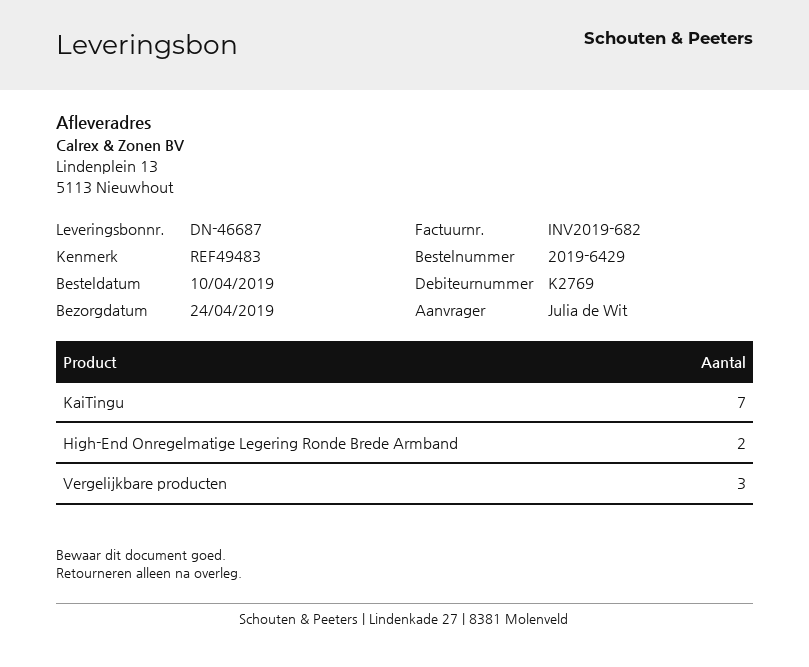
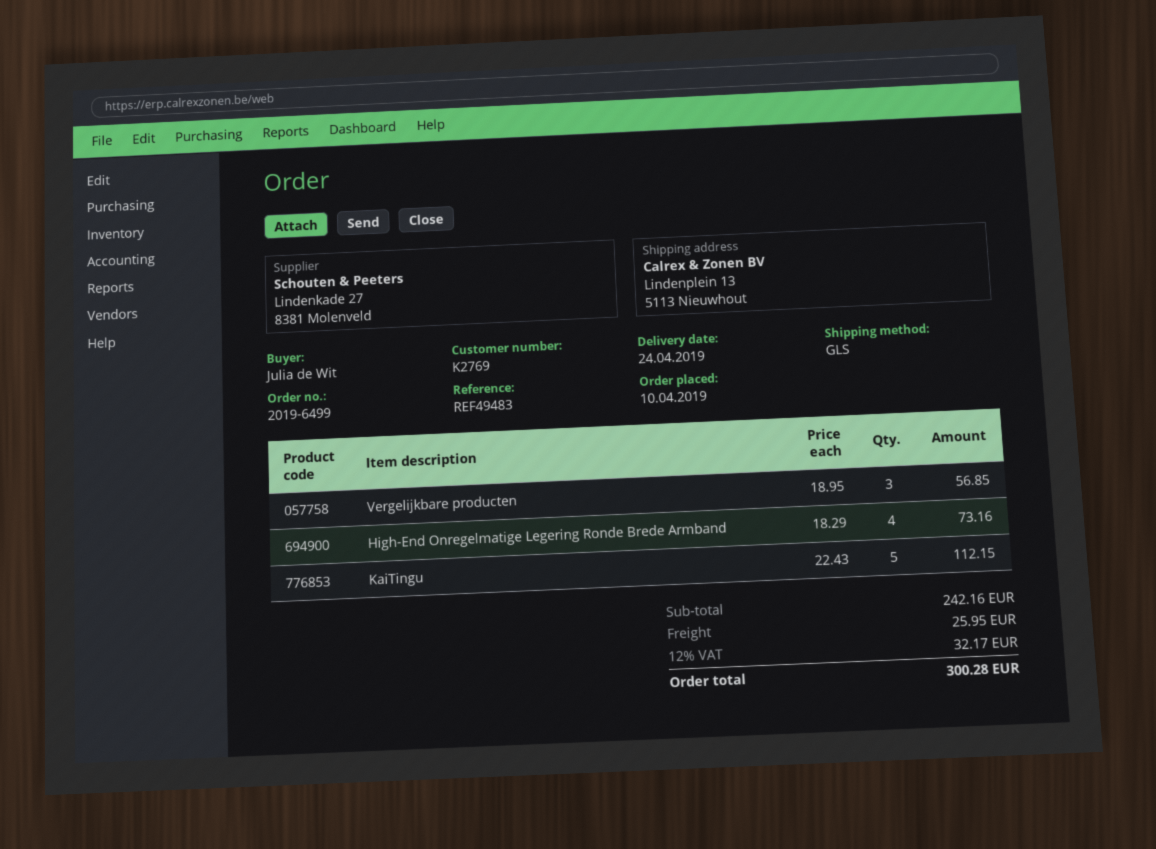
order number: 2019-6429 -> 2019-6499
KaiTingu: 7 -> 5
High-End Onregelmatige Legering Ronde Brede Armband: 2 -> 4

